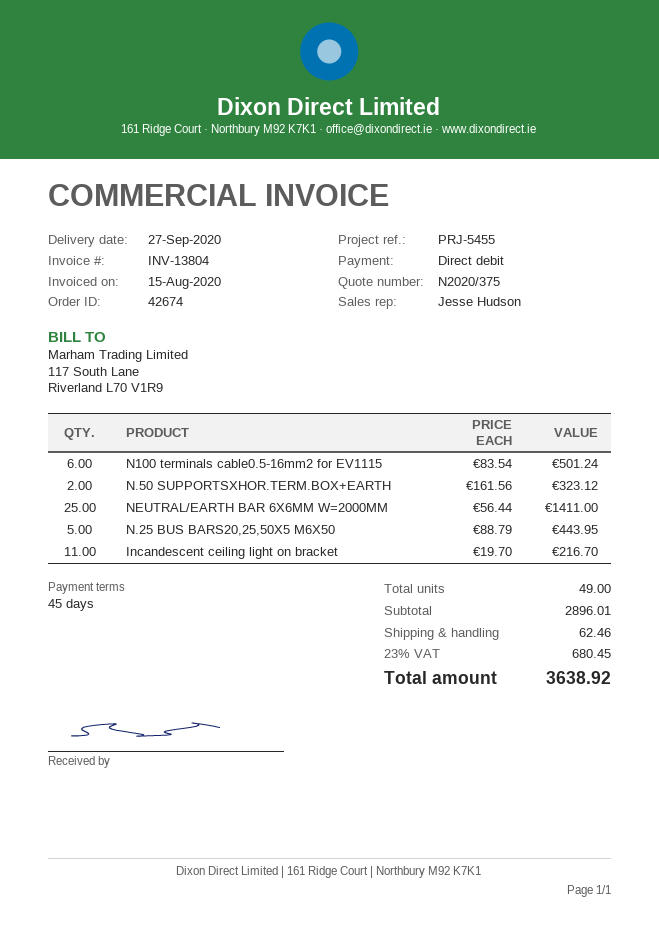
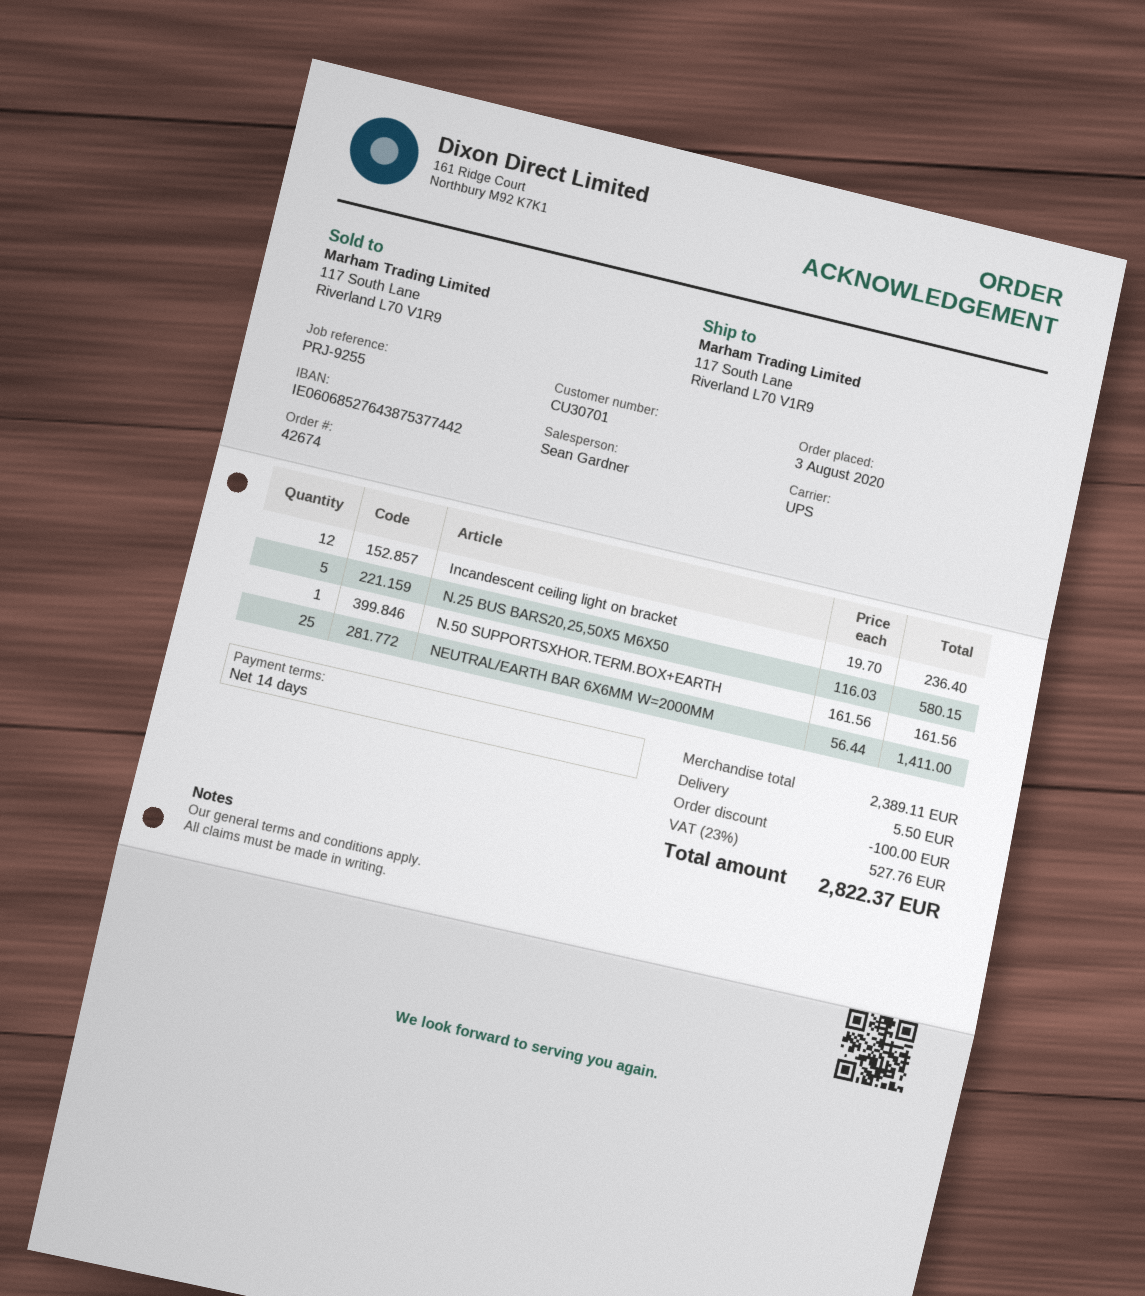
payment terms: 45 days -> 14 days
reference: PRJ-5455 -> PRJ-9255
sales rep: Jesse Hudson -> Sean Gardner
N100 terminals cable0.5-16mm2 for EV1115: 6 x 83.54 = 501.24 -> none
N.50 SUPPORTSXHOR.TERM.BOX+EARTH: 2 x 161.56 = 323.12 -> 1 x 161.56 = 161.56
N.25 BUS BARS20,25,50X5 M6X50: 5 x 88.79 = 443.95 -> 5 x 116.03 = 580.15
Incandescent ceiling light on bracket: 11 x 19.70 = 216.70 -> 12 x 19.70 = 236.40
subtotal: 2896.01 -> 2389.11
discount: none -> 100.00
shipping: 62.46 -> 5.50
tax: 23% = 680.45 -> 23% = 527.76
total: 3638.92 -> 2822.37

